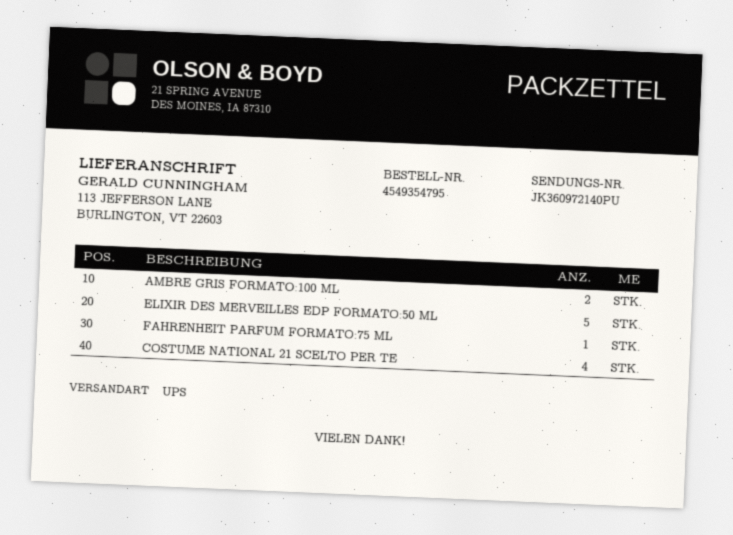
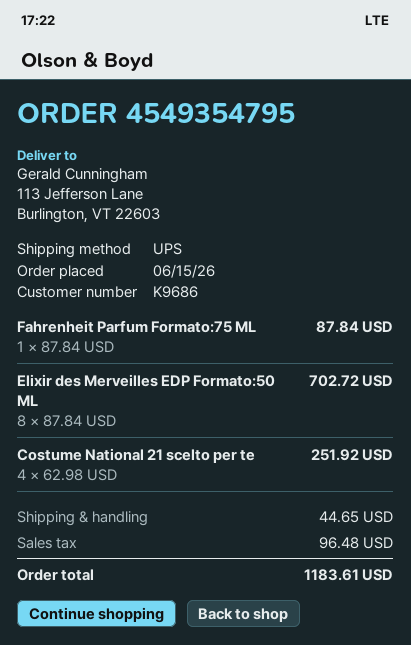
AMBRE GRIS FORMATO:100 ML: 2 -> none
ELIXIR DES MERVEILLES EDP FORMATO:50 ML: 5 -> 8

